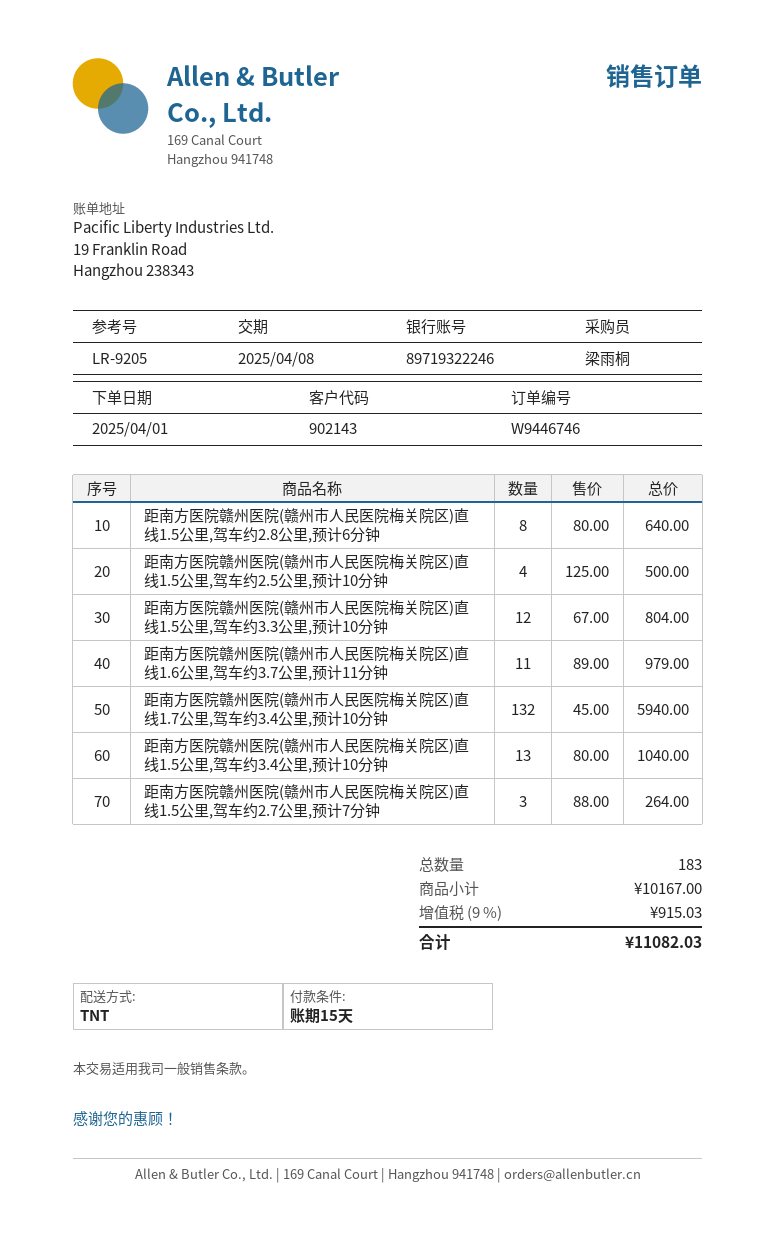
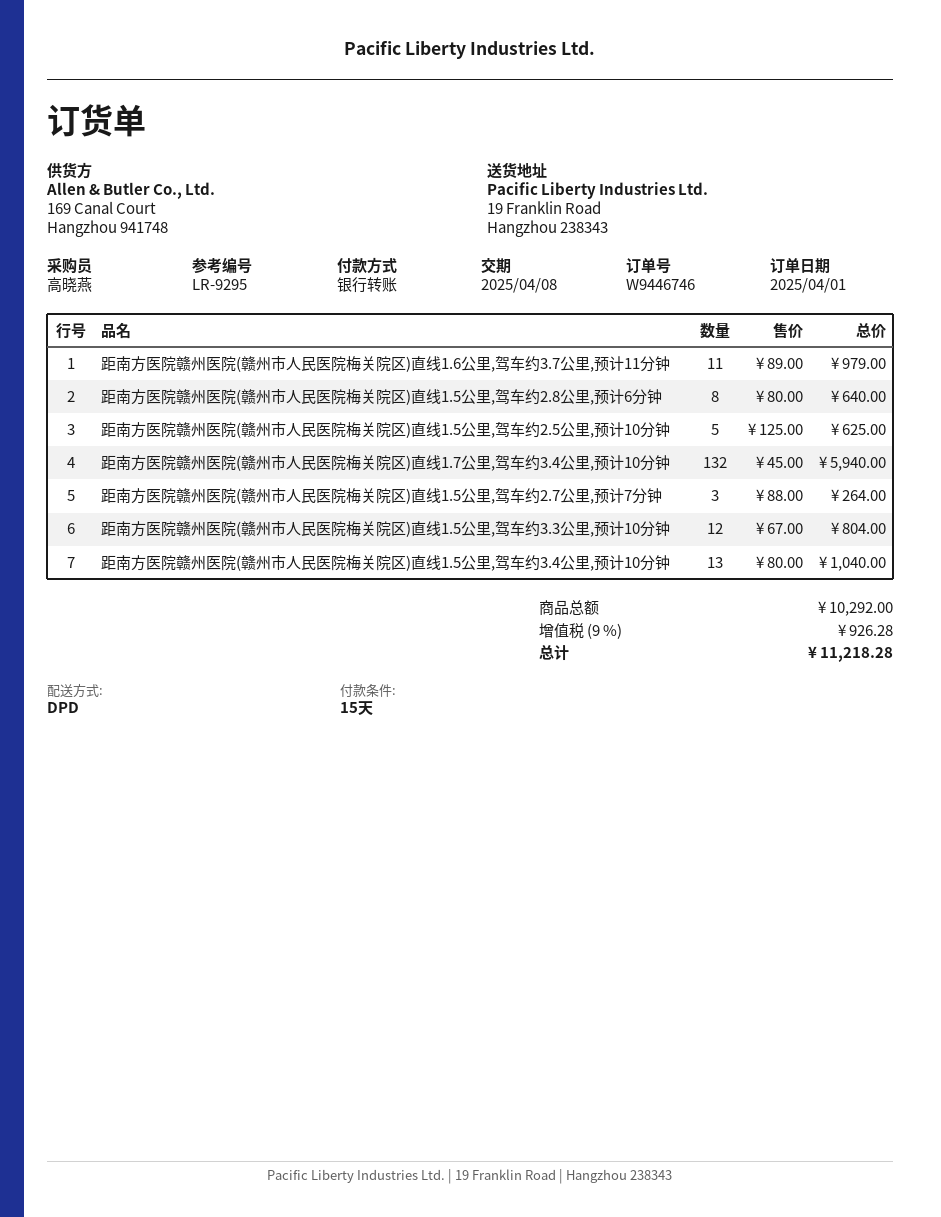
reference: LR-9205 -> LR-9295
ordered by: 梁雨桐 -> 高晓燕
shipping method: TNT -> DPD
距南方医院赣州医院(赣州市人民医院梅关院区)直线1.5公里,驾车约2.5公里,预计10分钟: 4 x 125.00 = 500.00 -> 5 x 125.00 = 625.00
subtotal: 10167.00 -> 10292.00
tax: 9% = 915.03 -> 9% = 926.28
total: 11082.03 -> 11218.28

